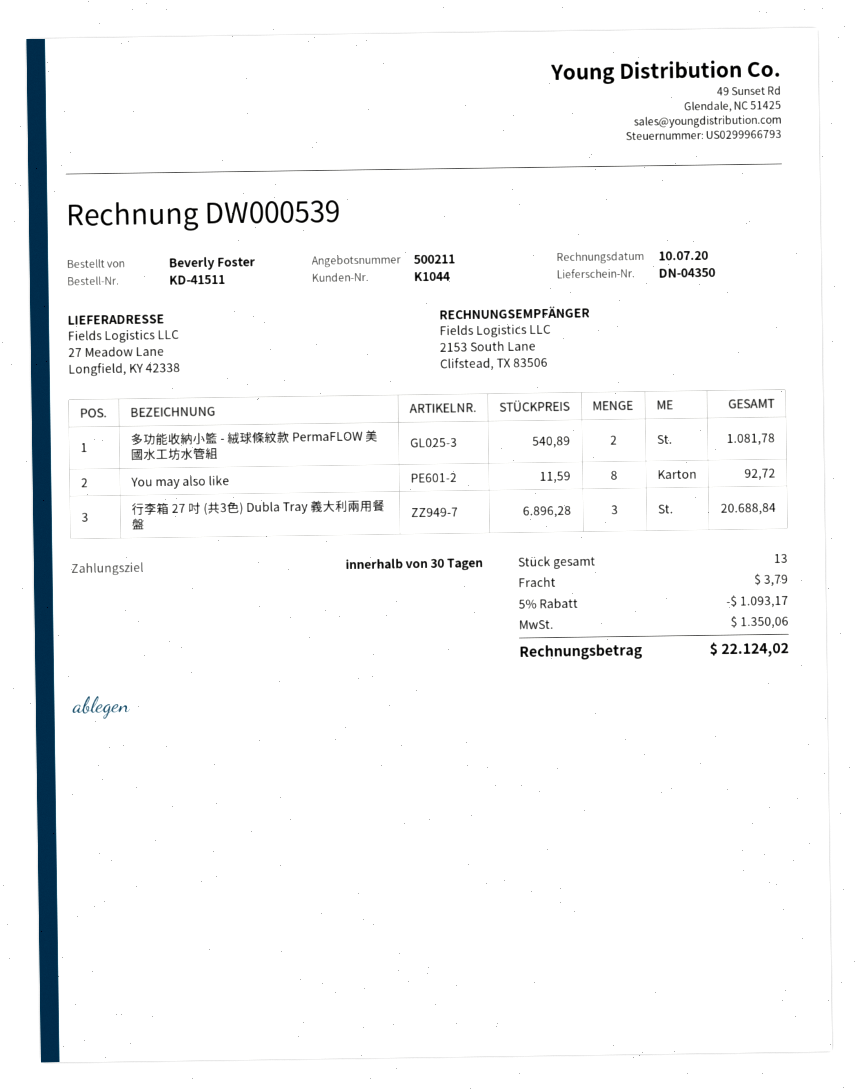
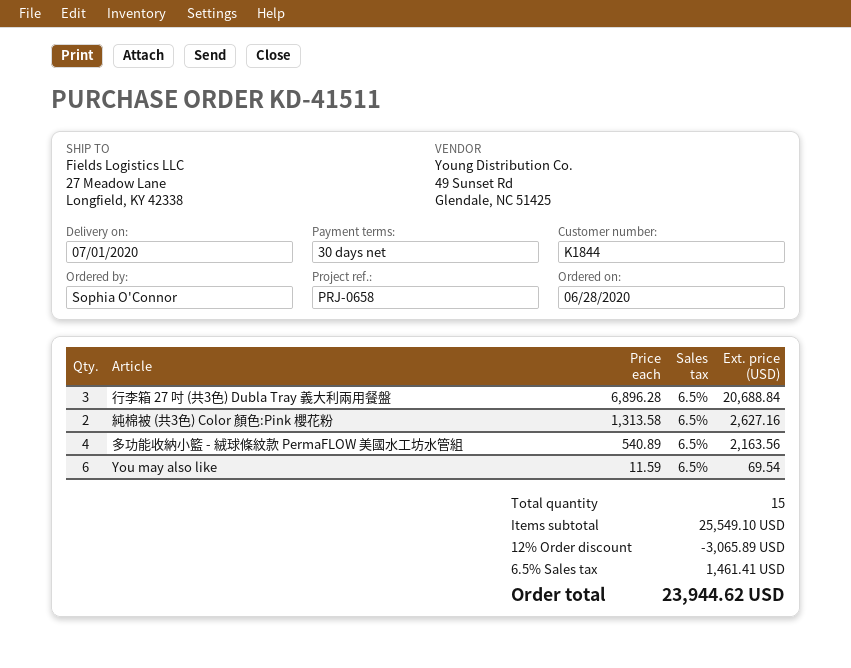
customer number: K1044 -> K1844
ordered by: Beverly Foster -> Sophia O'Connor
多功能收納小籃 - 絨球條紋款 PermaFLOW 美國水工坊水管組: 2 x 540.89 = 1081.78 -> 4 x 540.89 = 2163.56
You may also like: 8 x 11.59 = 92.72 -> 6 x 11.59 = 69.54
純棉被 (共3色) Color 顏色:Pink 櫻花粉: none -> 2 x 1313.58 = 2627.16
total quantity: 13 -> 15
discount: 5% = 1093.17 -> 12% = 3065.89
shipping: 3.79 -> none
tax: 1350.06 -> 1461.41
total: 22124.02 -> 23944.62

